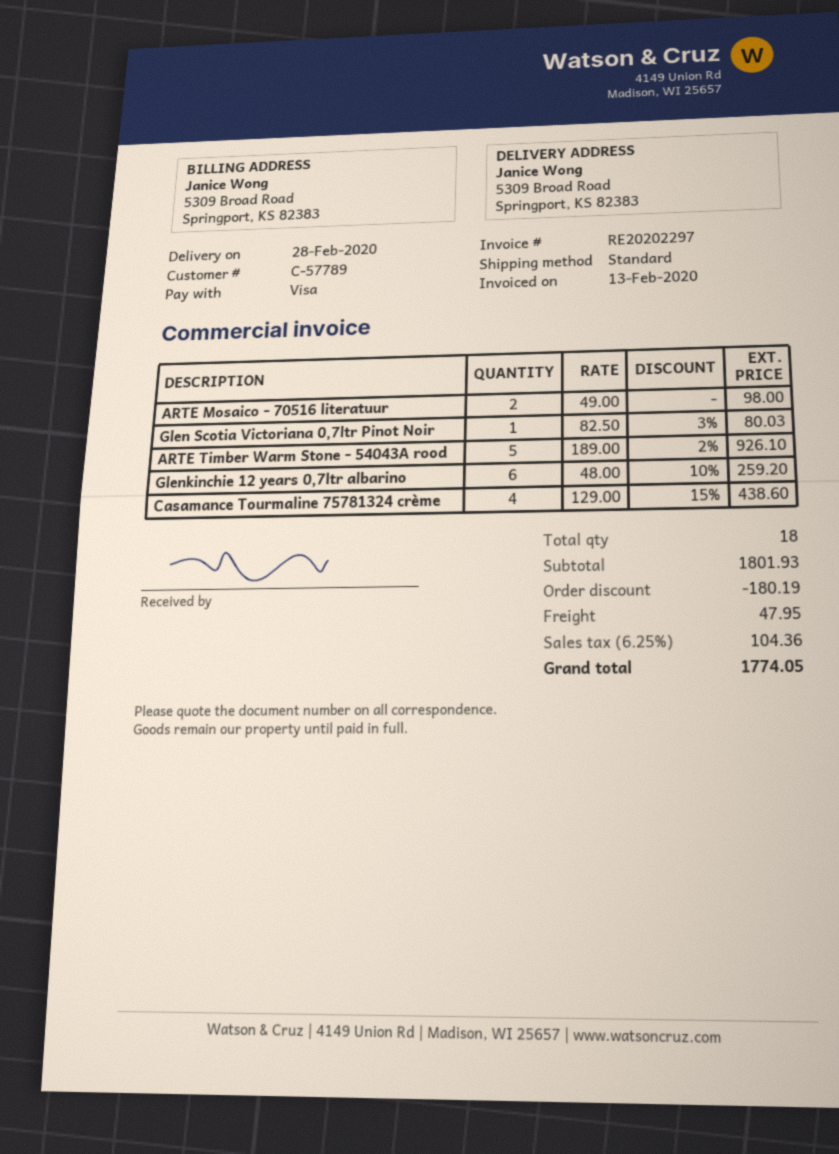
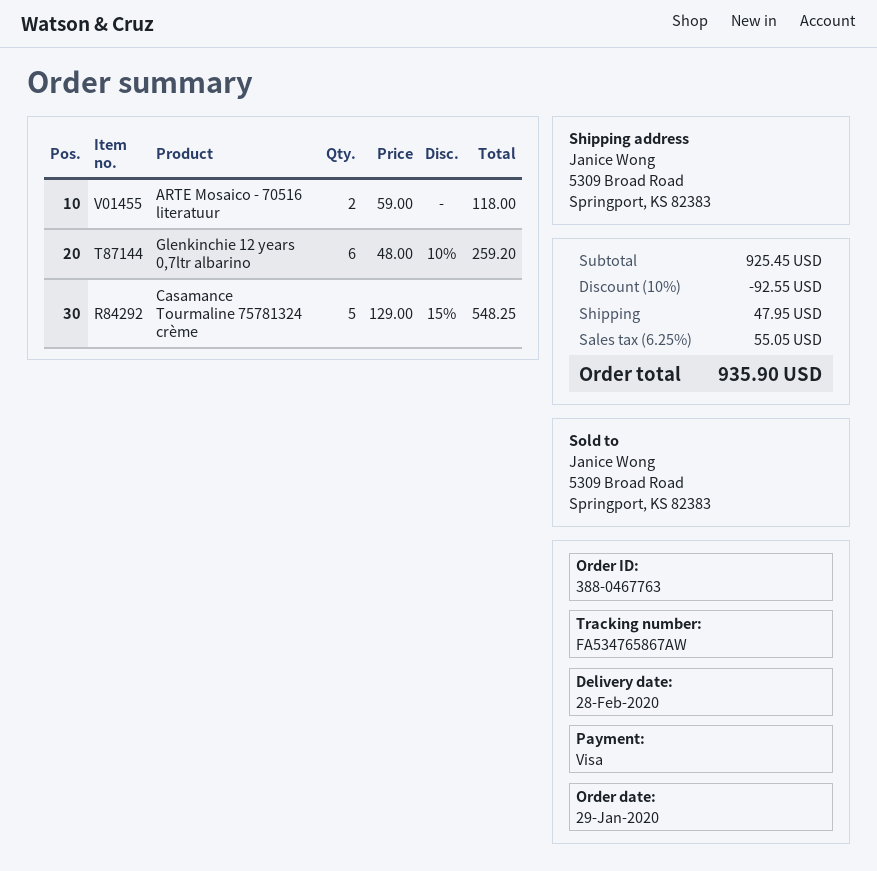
ARTE Mosaico - 70516 literatuur: 2 x 49.00 = 98.00 -> 2 x 59.00 = 118.00
Glen Scotia Victoriana 0,7ltr Pinot Noir: 1 x 82.50 - 3% = 80.03 -> none
ARTE Timber Warm Stone - 54043A rood: 5 x 189.00 - 2% = 926.10 -> none
Casamance Tourmaline 75781324 crème: 4 x 129.00 - 15% = 438.60 -> 5 x 129.00 - 15% = 548.25
subtotal: 1801.93 -> 925.45
discount: 180.19 -> 92.55
tax: 6.25% = 104.36 -> 6.25% = 55.05
total: 1774.05 -> 935.90

